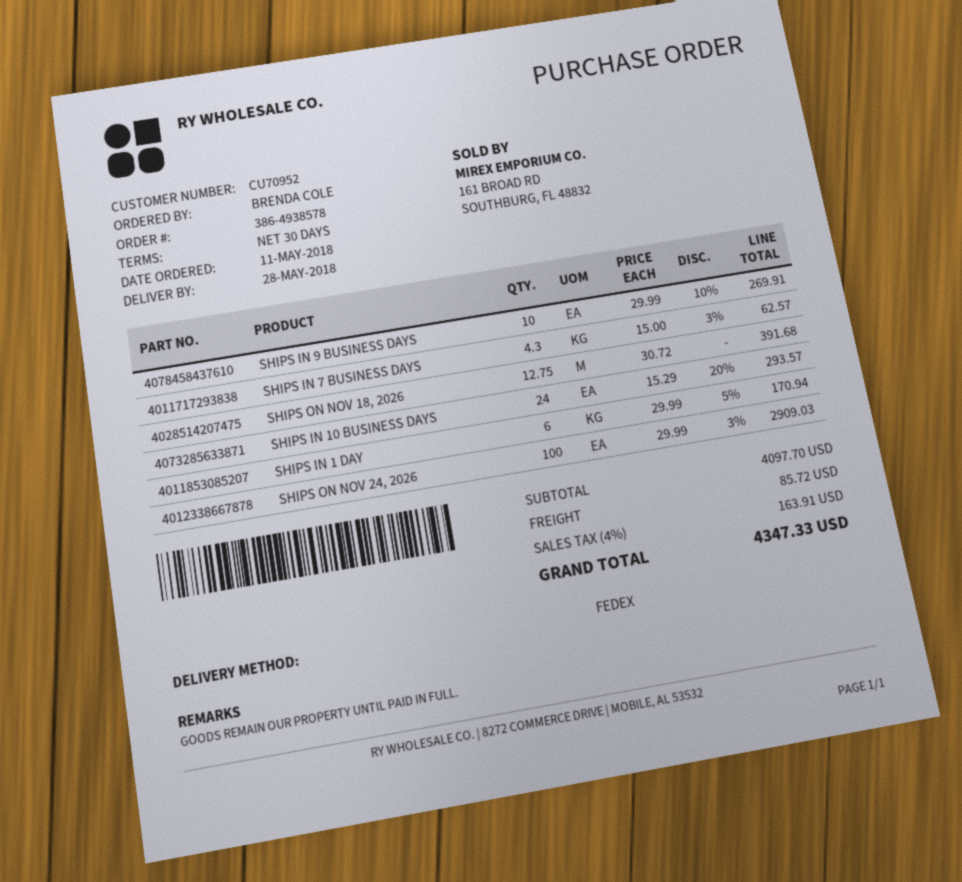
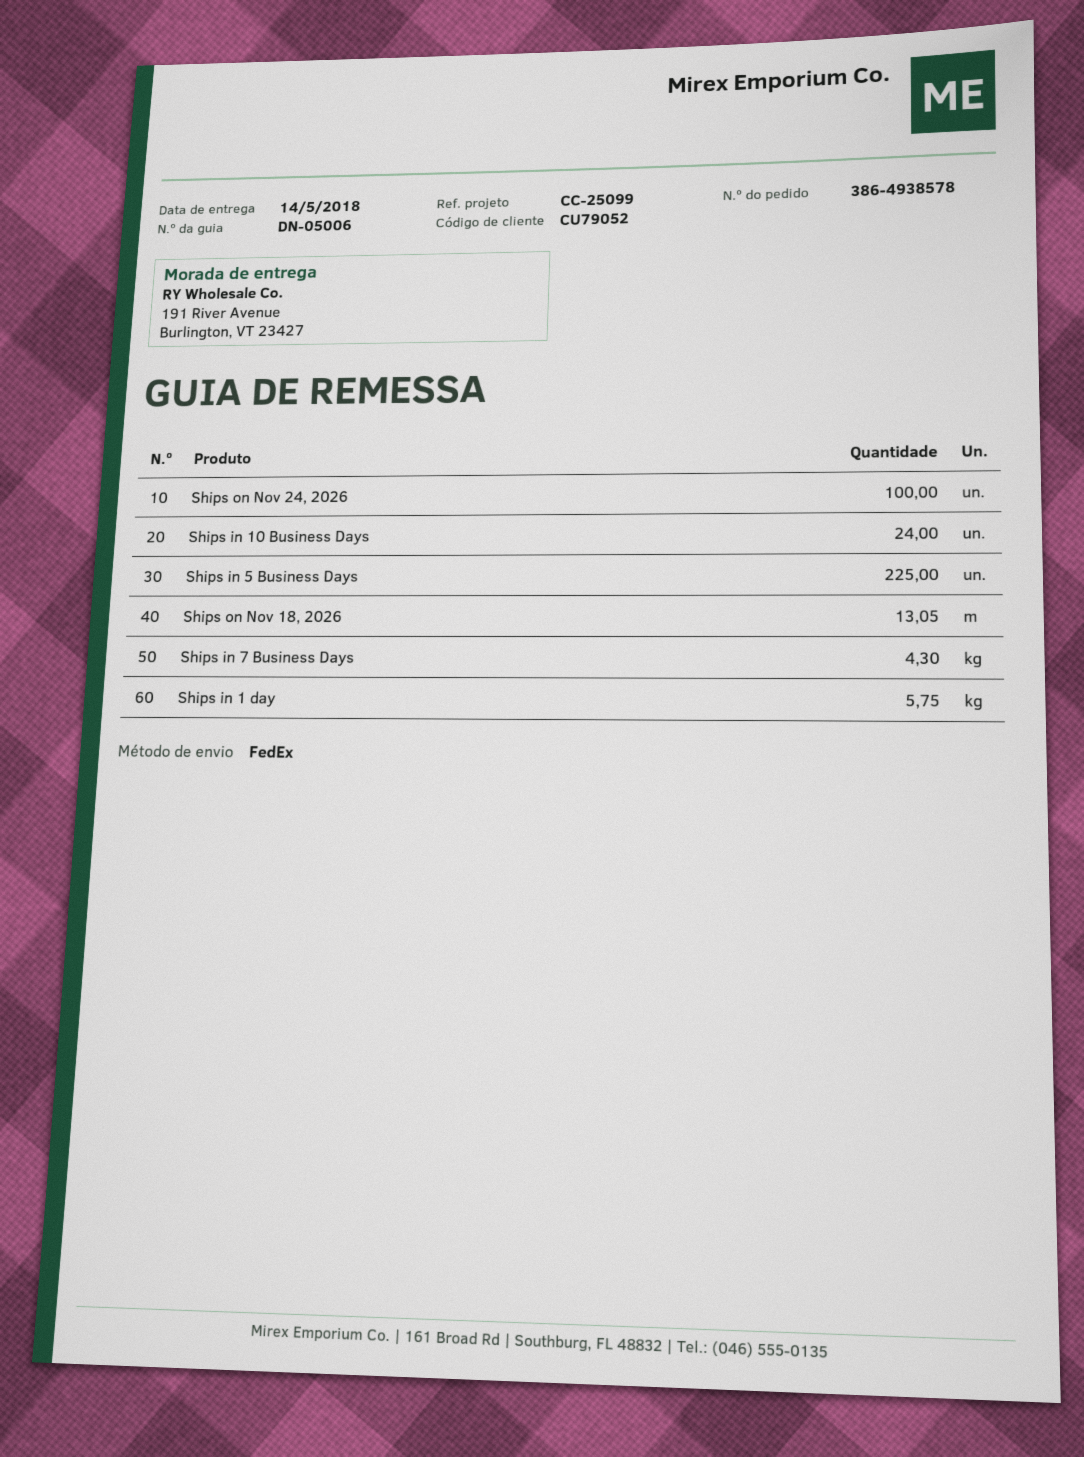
delivery date: 2018-05-28 -> 2018-05-14
customer number: CU70952 -> CU79052
SHIPS IN 9 BUSINESS DAYS: 10 -> none
SHIPS ON NOV 18, 2026: 12.75 -> 13.05
SHIPS IN 1 DAY: 6 -> 5.75
Ships in 5 Business Days: none -> 225

